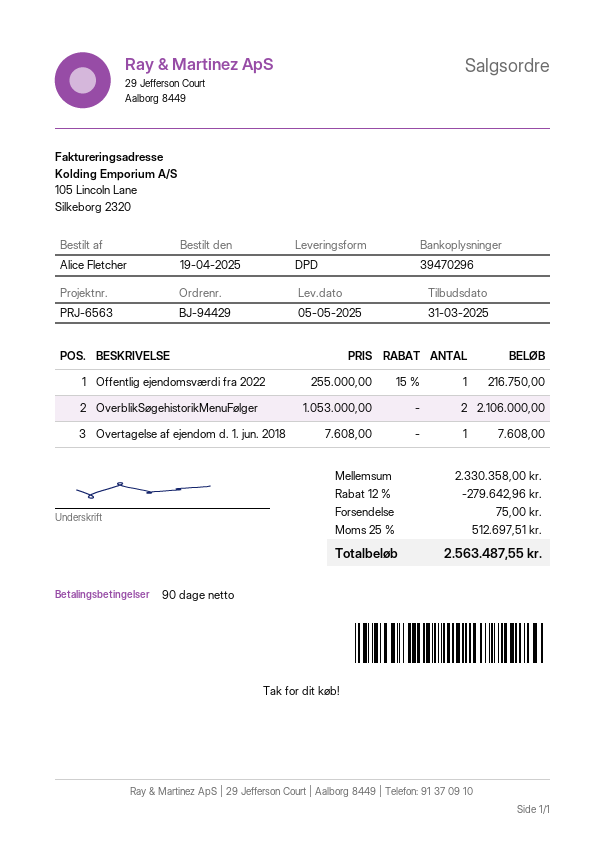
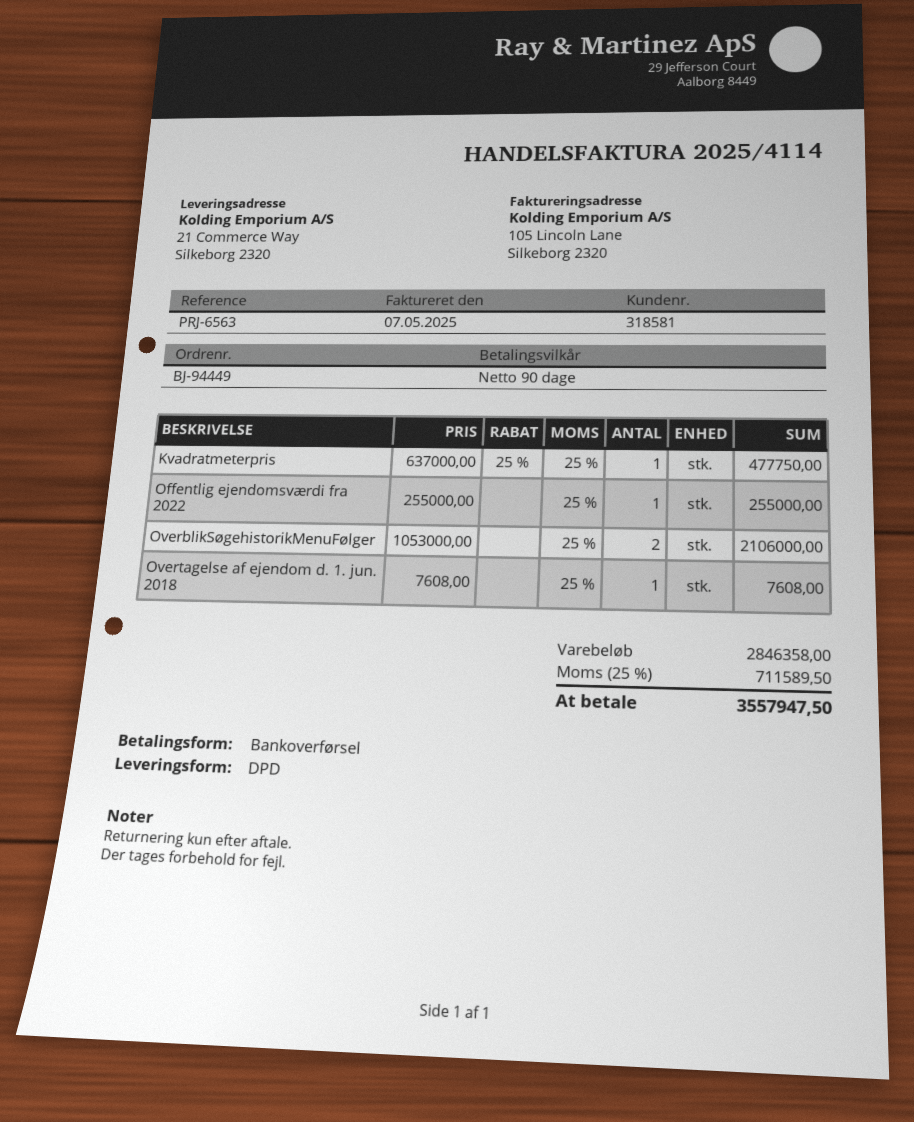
order number: BJ-94429 -> BJ-94449
Offentlig ejendomsværdi fra 2022: 1 x 255000.00 - 15% = 216750.00 -> 1 x 255000.00 = 255000.00
Kvadratmeterpris: none -> 1 x 637000.00 - 25% = 477750.00
subtotal: 2330358.00 -> 2846358.00
discount: 12% = 279642.96 -> none
shipping: 75.00 -> none
tax: 25% = 512697.51 -> 25% = 711589.50
total: 2563487.55 -> 3557947.50

